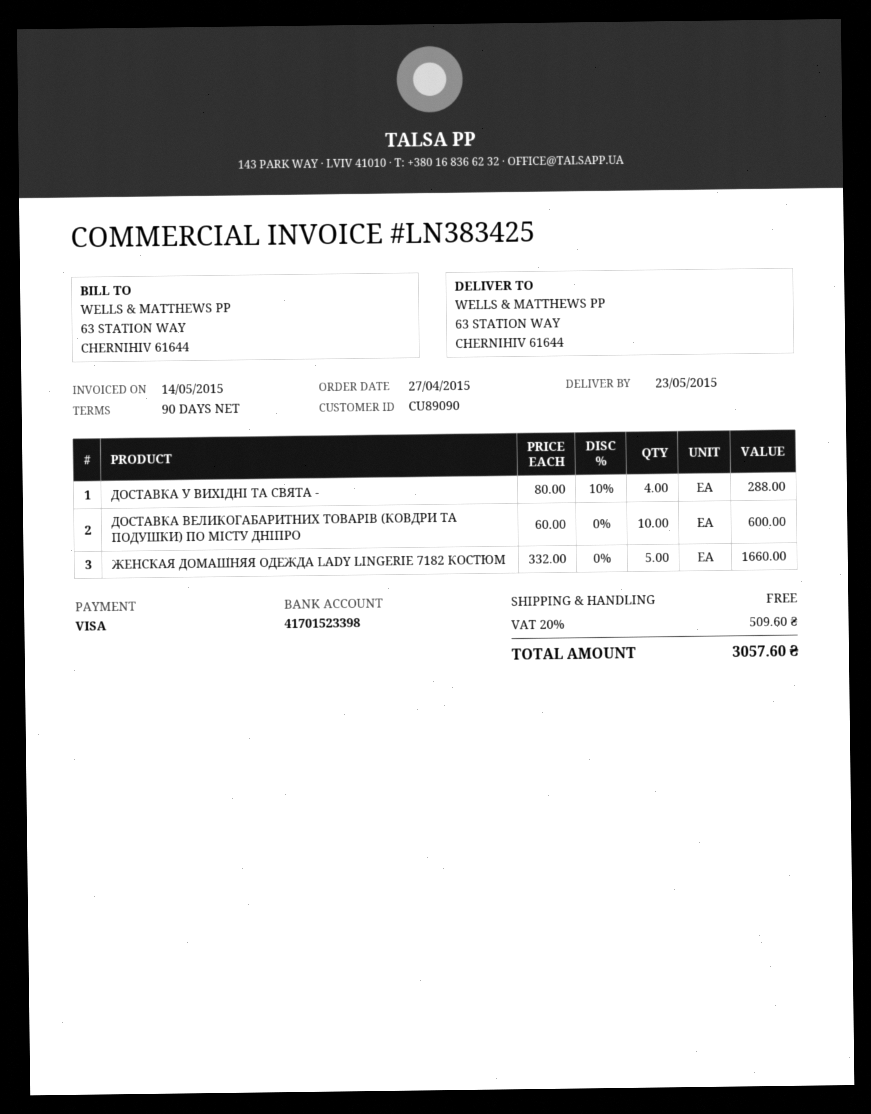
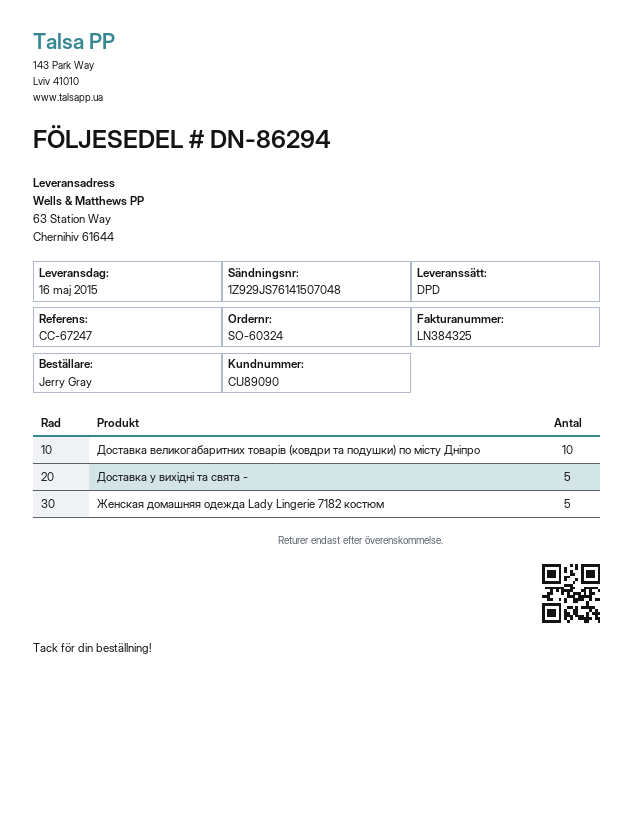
delivery date: 2015-05-23 -> 2015-05-16
invoice number: LN383425 -> LN384325
ДОСТАВКА У ВИХІДНІ ТА СВЯТА -: 4 -> 5

